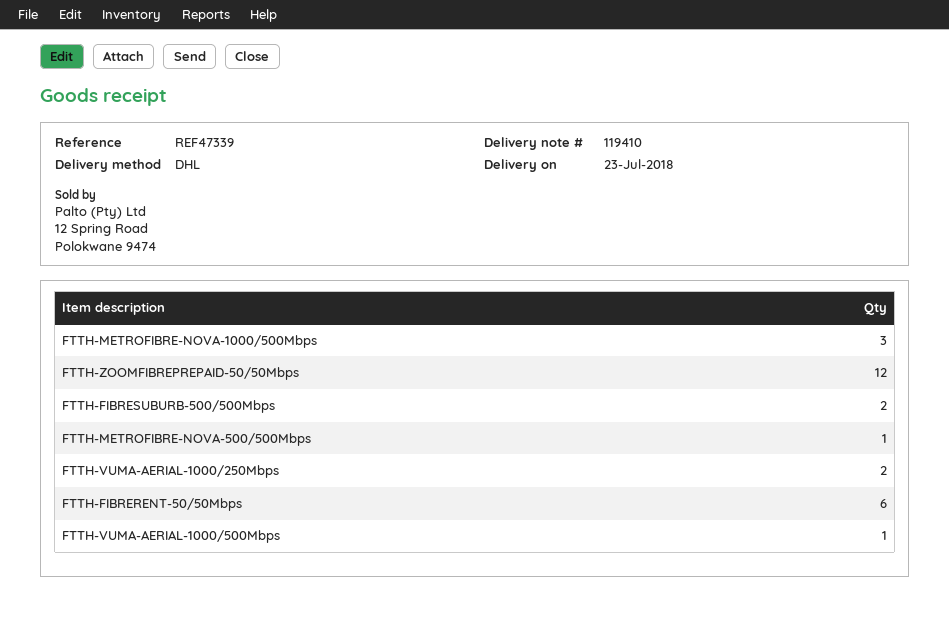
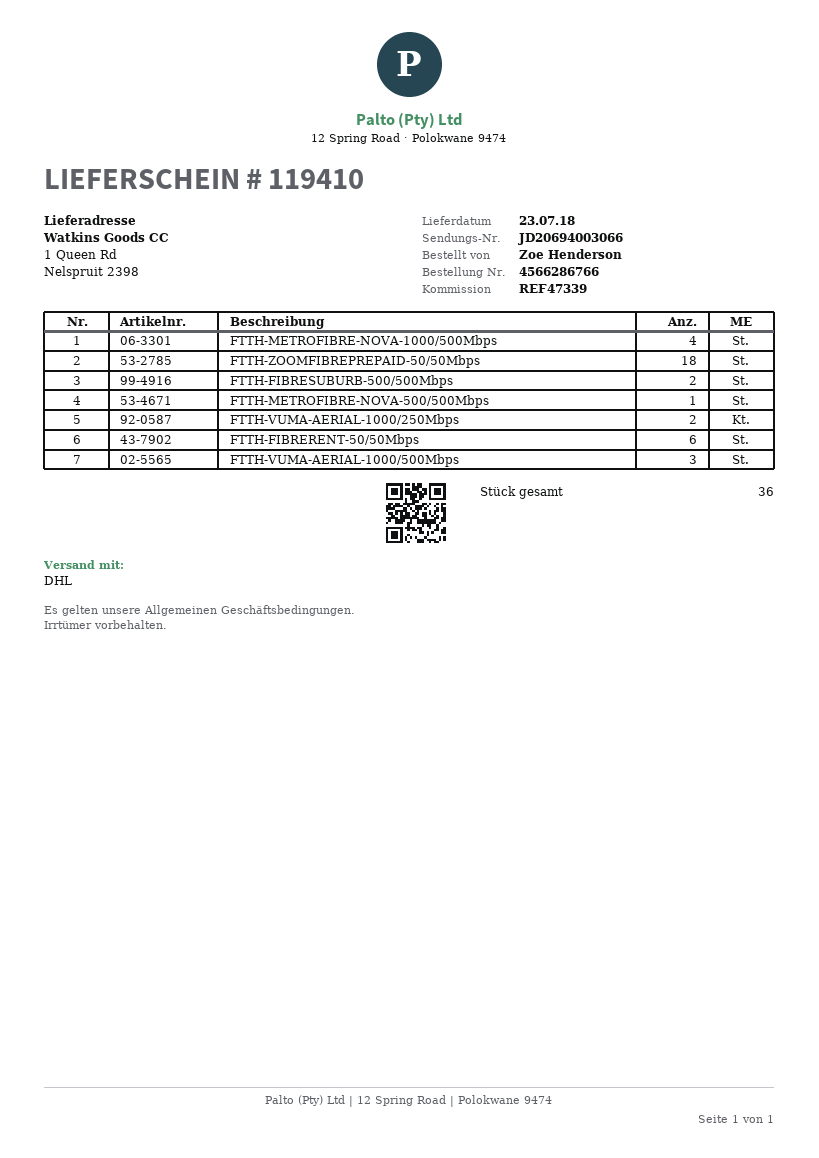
FTTH-METROFIBRE-NOVA-1000/500Mbps: 3 -> 4
FTTH-ZOOMFIBREPREPAID-50/50Mbps: 12 -> 18
FTTH-VUMA-AERIAL-1000/500Mbps: 1 -> 3

